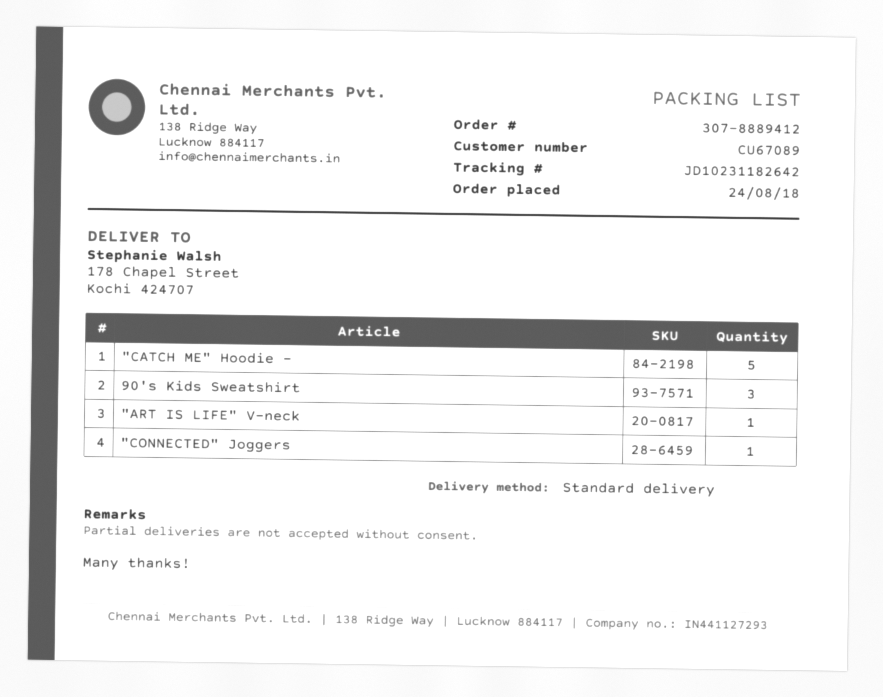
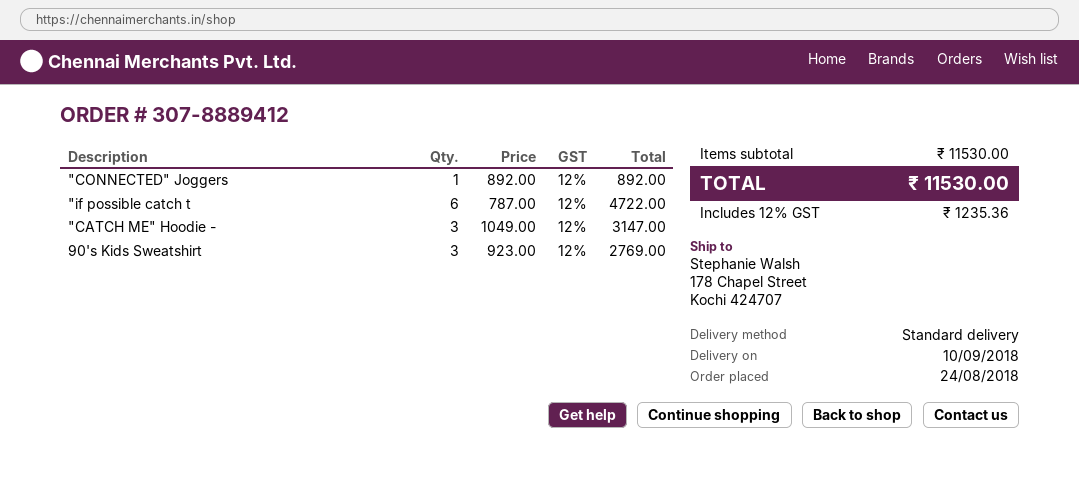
"CATCH ME" Hoodie -: 5 -> 3
"ART IS LIFE" V-neck: 1 -> none
"if possible catch t: none -> 6

